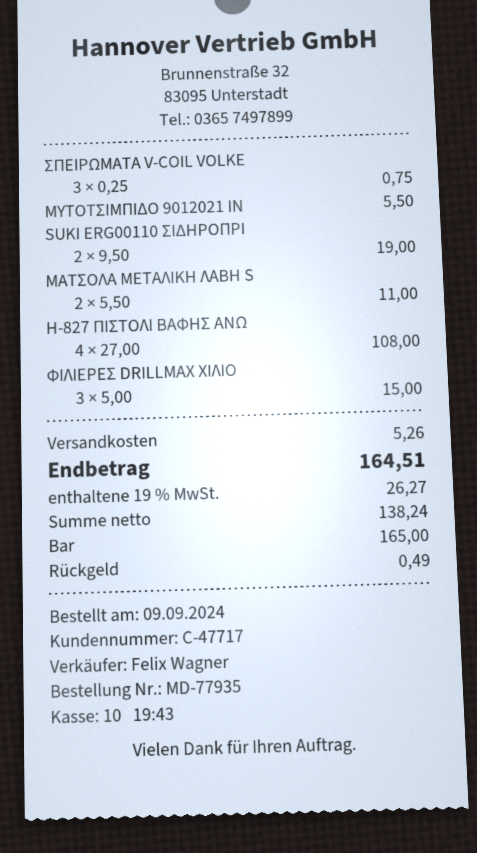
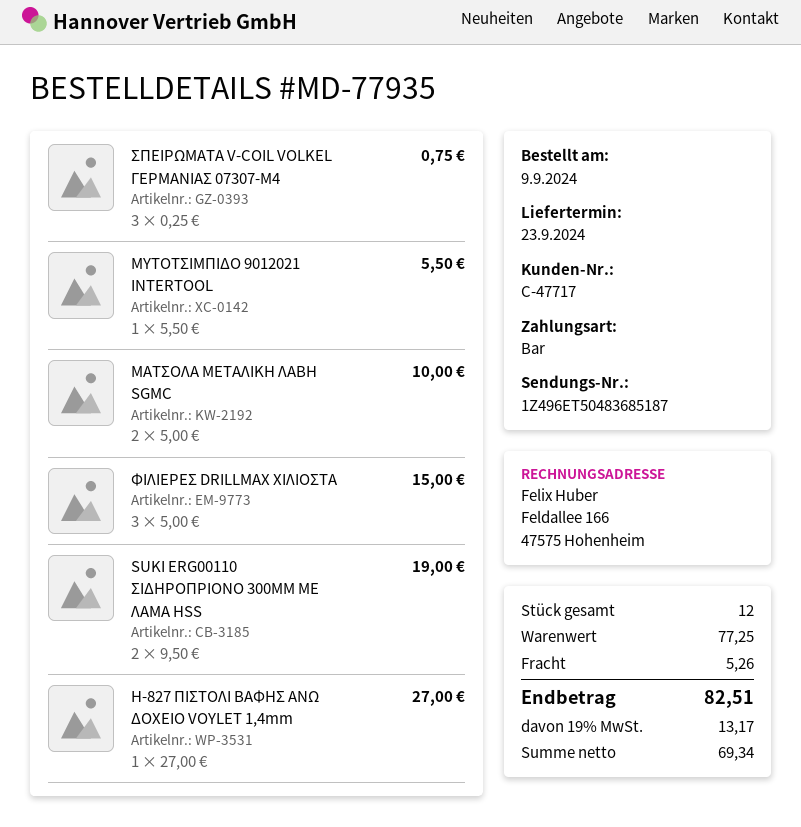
ΜΑΤΣΟΛΑ METAΛΙΚΗ ΛΑΒΗ S: 2 x 5.50 = 11.00 -> 2 x 5.00 = 10.00
H-827 ΠΙΣΤΟΛΙ ΒΑΦΗΣ ΑΝΩ: 4 x 27.00 = 108.00 -> 1 x 27.00 = 27.00
net: 138.24 -> 69.34
tax: 19% = 26.27 -> 19% = 13.17
total: 164.51 -> 82.51

